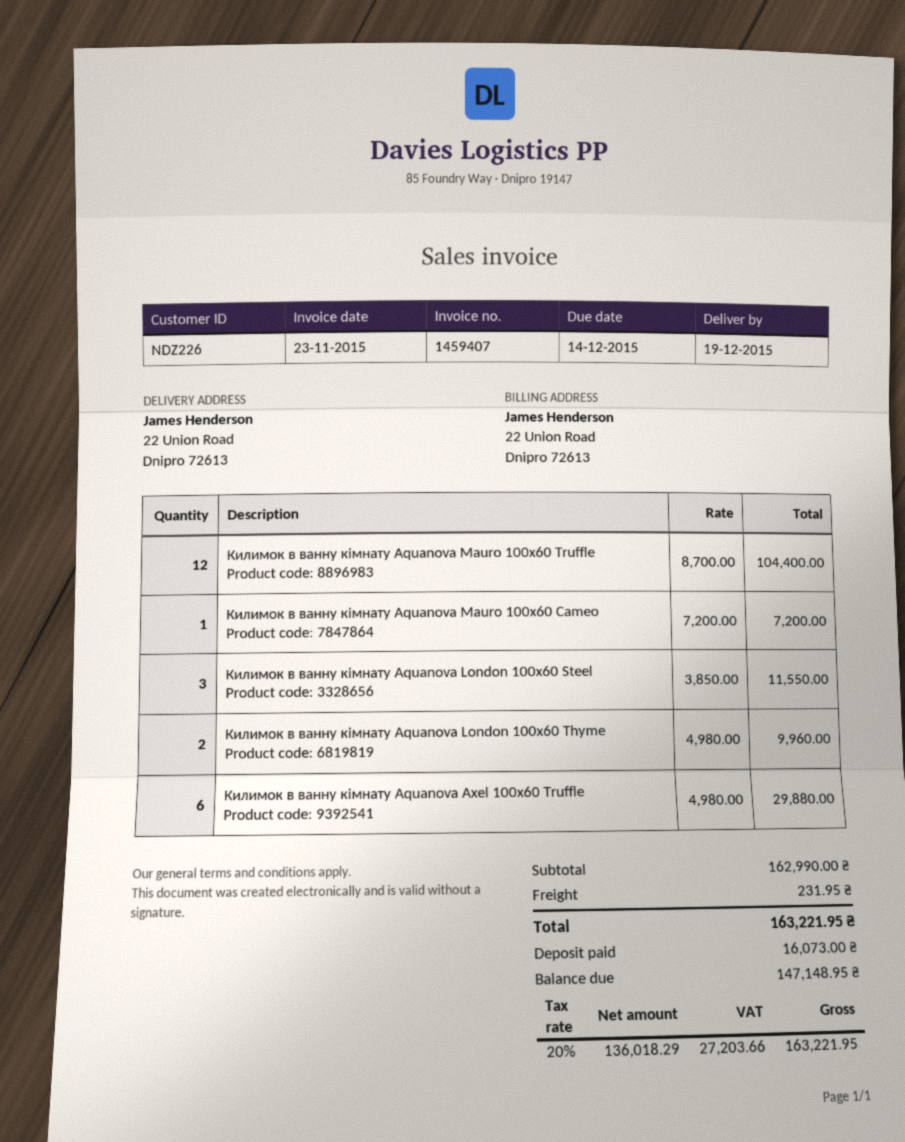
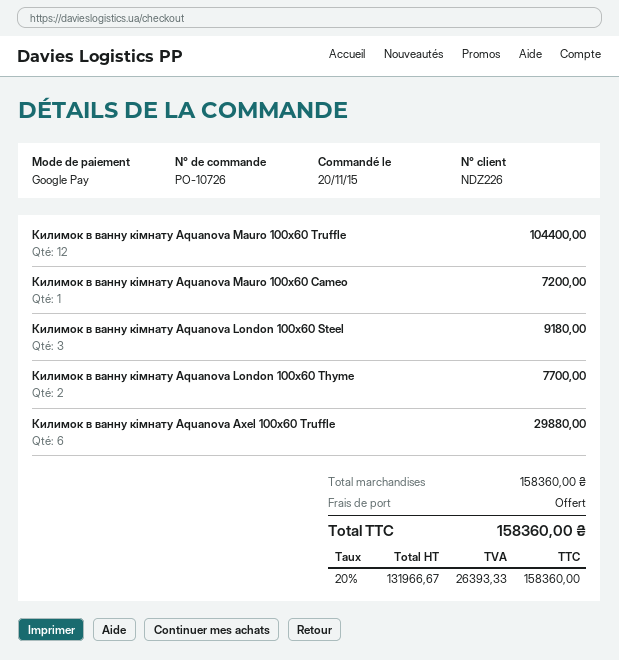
Килимок в ванну кімнату Aquanova London 100x60 Steel: 3 for 11550.00 -> 3 for 9180.00
Килимок в ванну кімнату Aquanova London 100x60 Thyme: 2 for 9960.00 -> 2 for 7700.00
subtotal: 162990.00 -> 158360.00
shipping: 231.95 -> 0.00
net: 136018.29 -> 131966.67
tax: 20% = 27203.66 -> 20% = 26393.33
total: 163221.95 -> 158360.00

